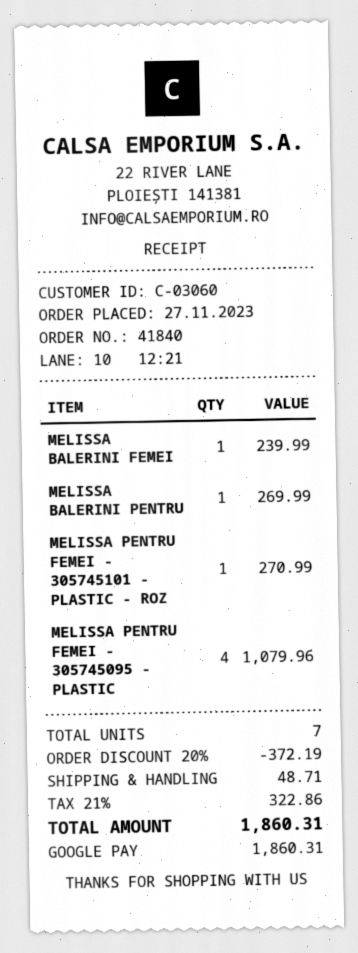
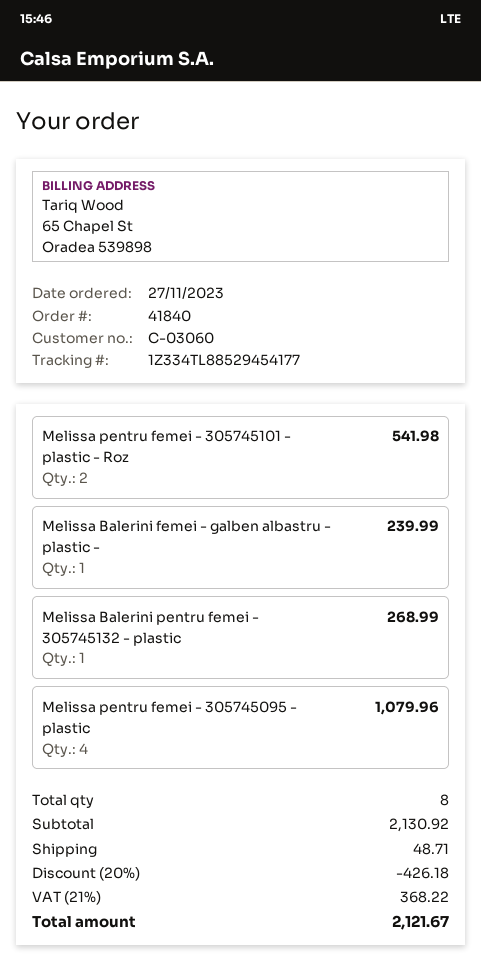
MELISSA BALERINI PENTRU: 1 for 269.99 -> 1 for 268.99
MELISSA PENTRU FEMEI - 305745101 - PLASTIC - ROZ: 1 for 270.99 -> 2 for 541.98
total quantity: 7 -> 8
discount: 20% = 372.19 -> 20% = 426.18
tax: 21% = 322.86 -> 21% = 368.22
total: 1860.31 -> 2121.67

